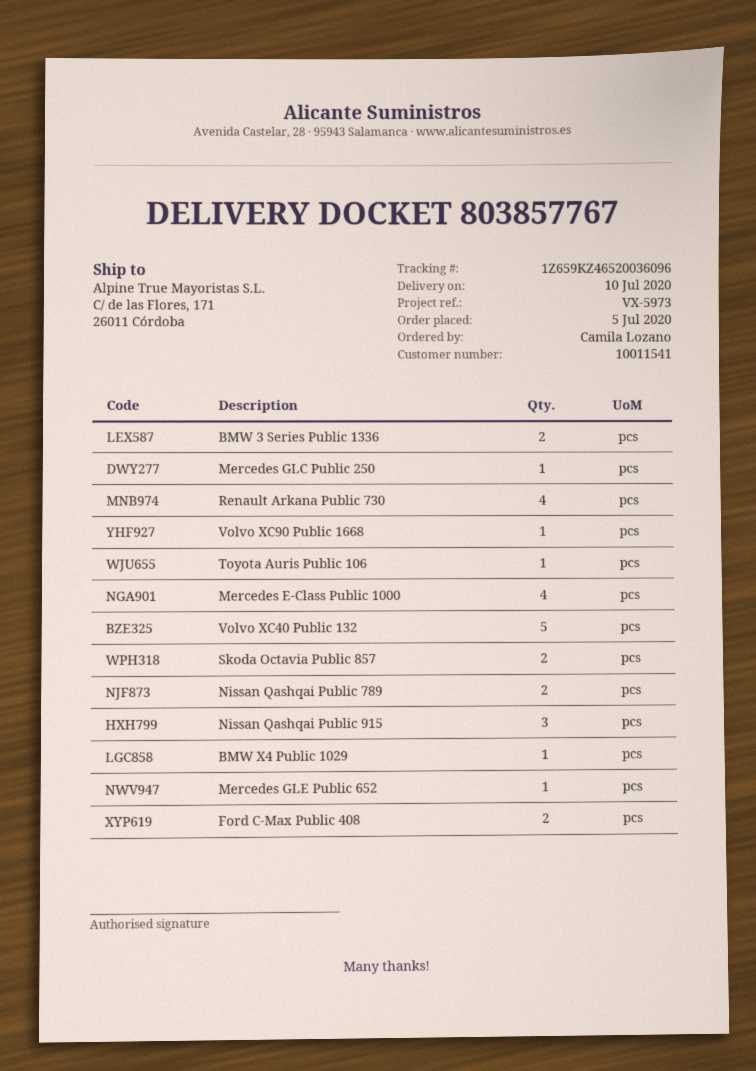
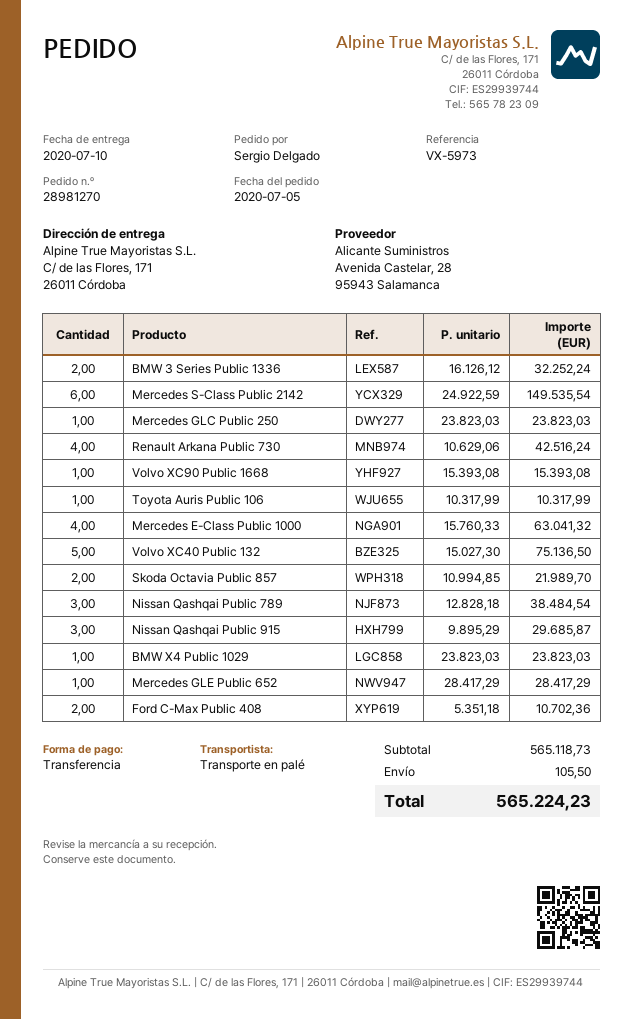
ordered by: Camila Lozano -> Sergio Delgado
Nissan Qashqai Public 789: 2 -> 3
Mercedes S-Class Public 2142: none -> 6

